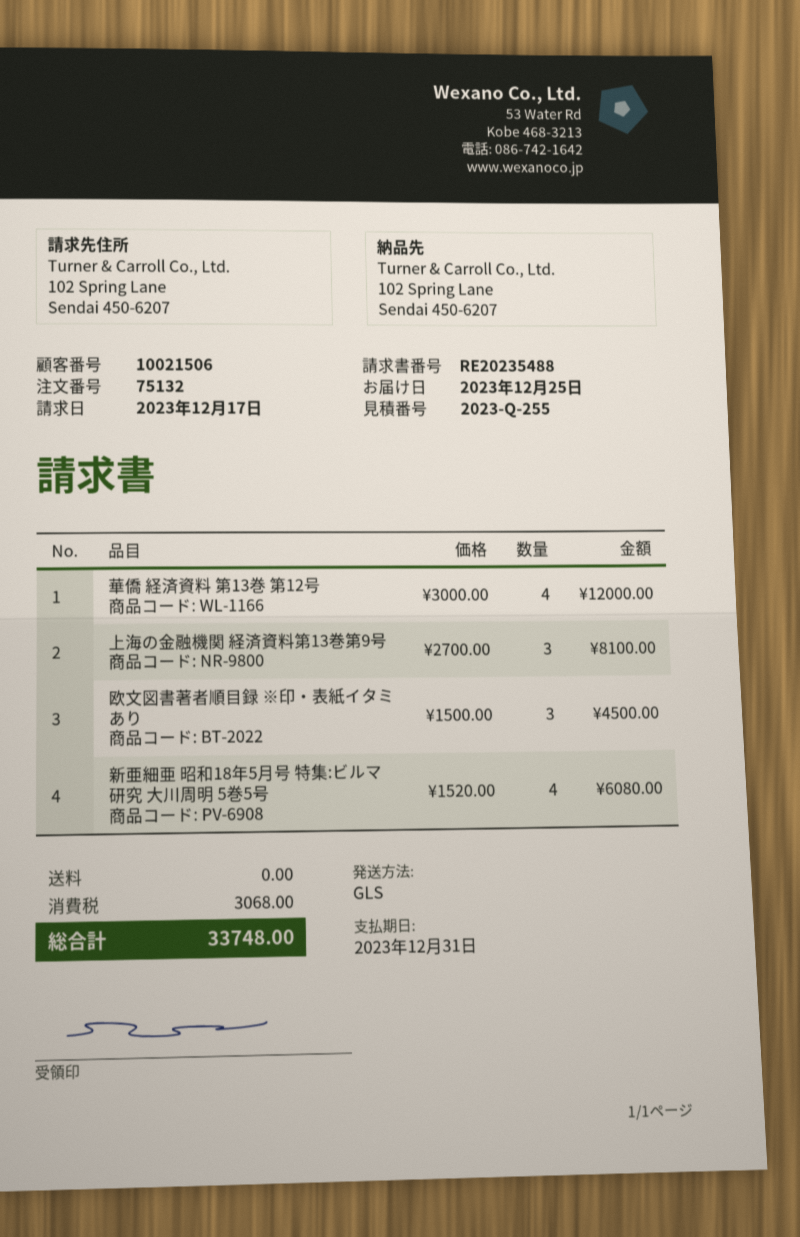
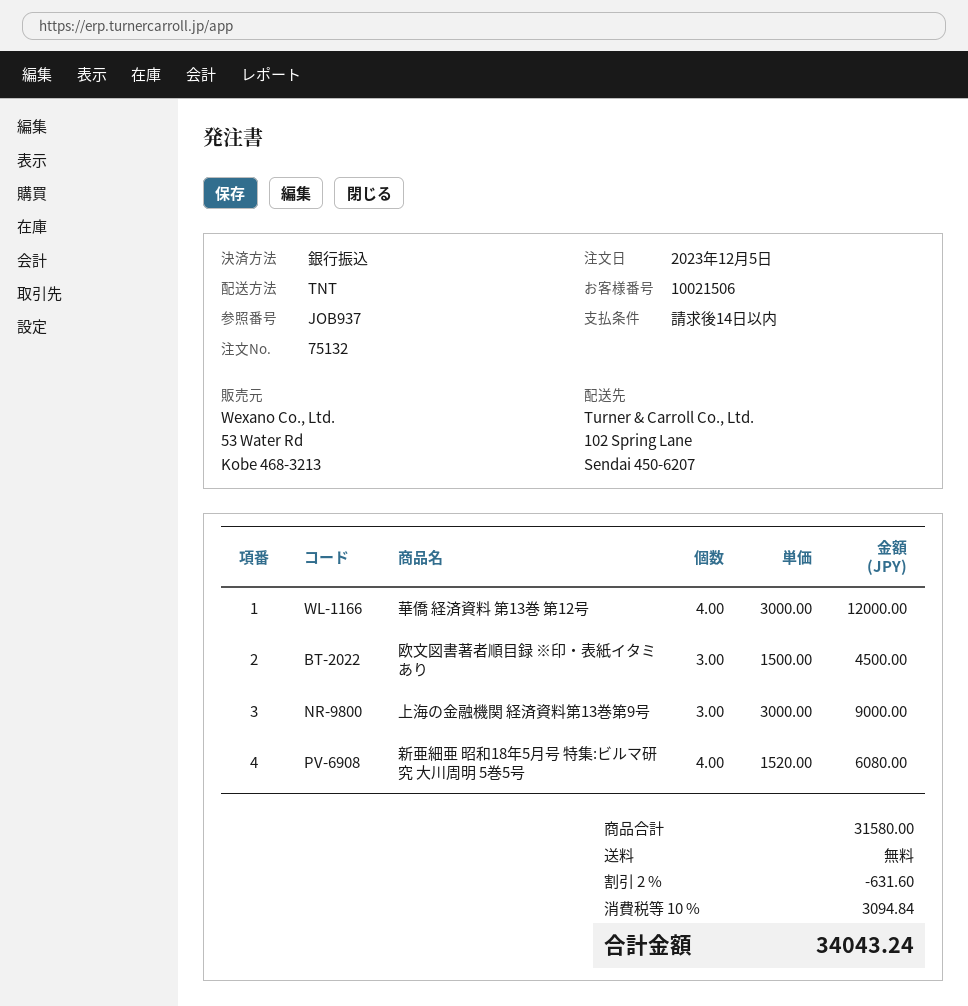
shipping method: GLS -> TNT
上海の金融機関 経済資料第13巻第9号: 3 x 2700.00 = 8100.00 -> 3 x 3000.00 = 9000.00
discount: none -> 2% = 631.60
tax: 3068.00 -> 3094.84
total: 33748.00 -> 34043.24

